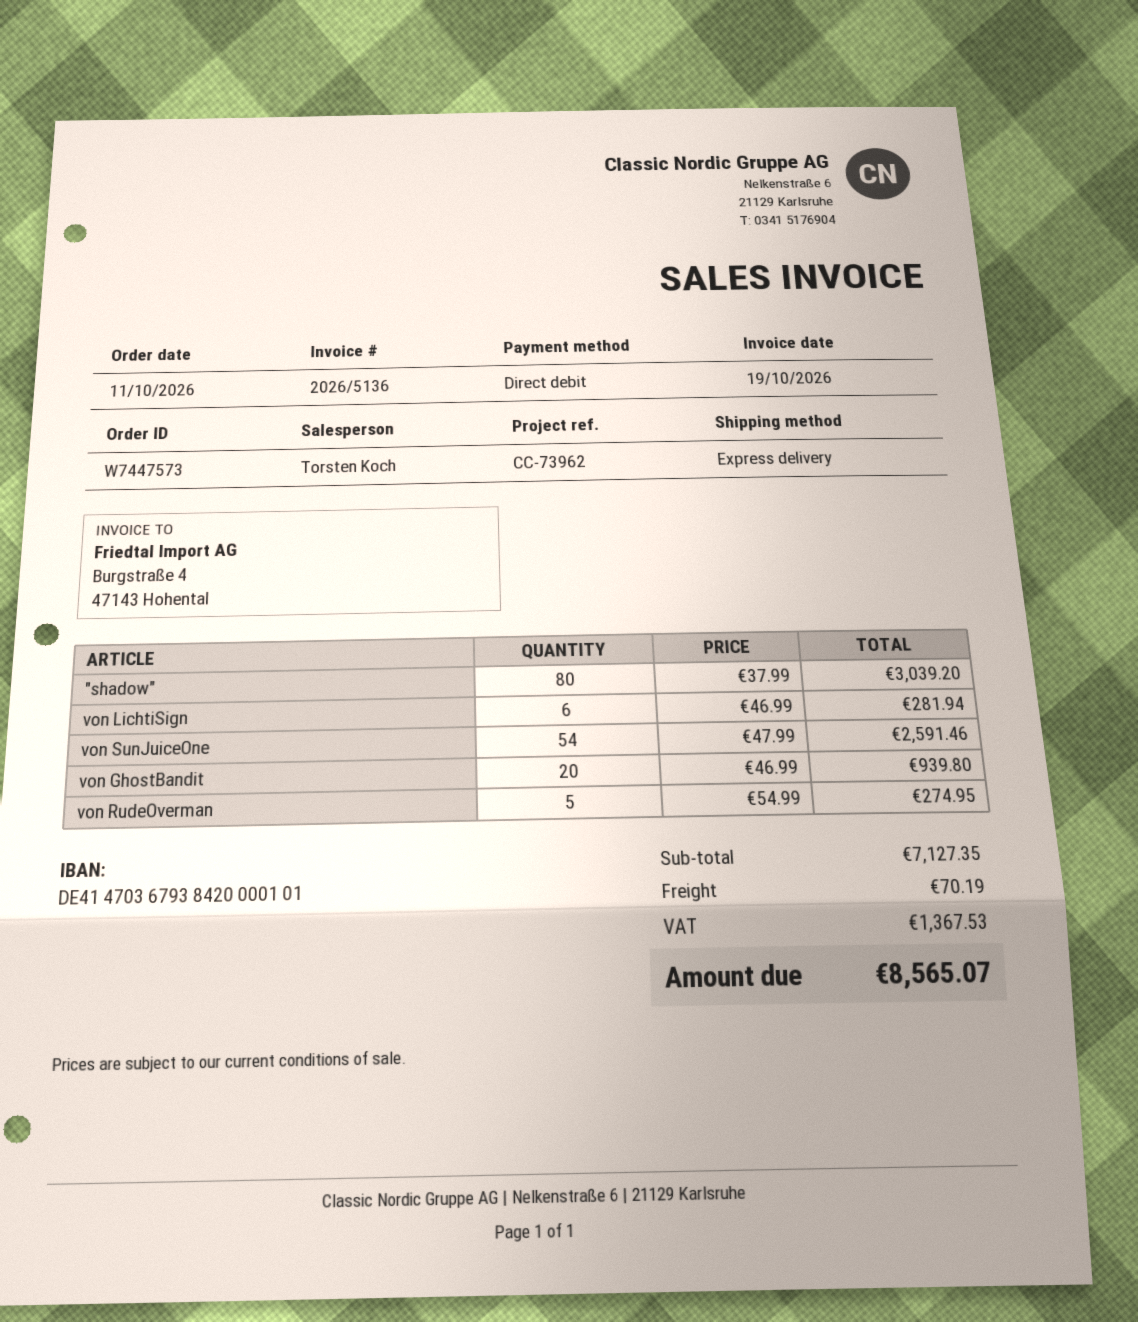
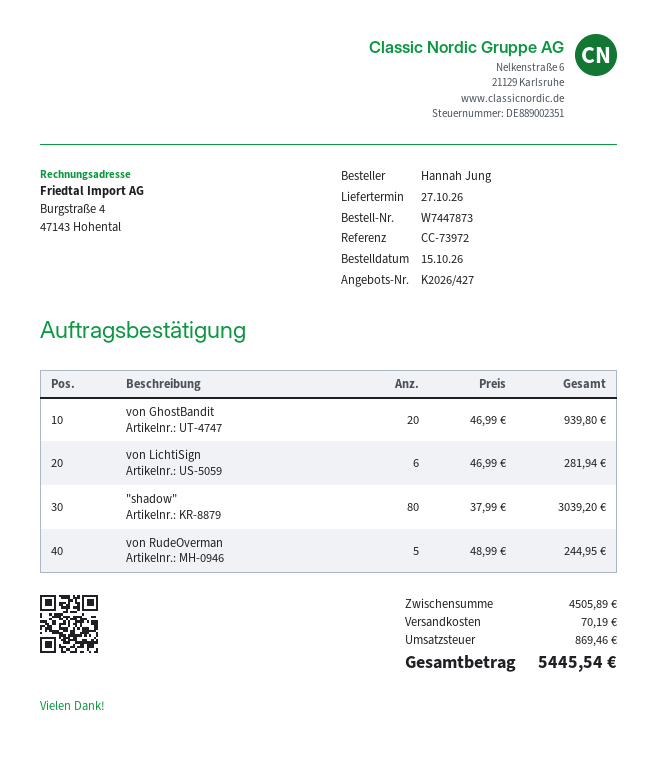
order number: W7447573 -> W7447873
order date: 2026-10-11 -> 2026-10-15
reference: CC-73962 -> CC-73972
von SunJuiceOne: 54 x 47.99 = 2591.46 -> none
von RudeOverman: 5 x 54.99 = 274.95 -> 5 x 48.99 = 244.95
subtotal: 7127.35 -> 4505.89
tax: 1367.53 -> 869.46
total: 8565.07 -> 5445.54

